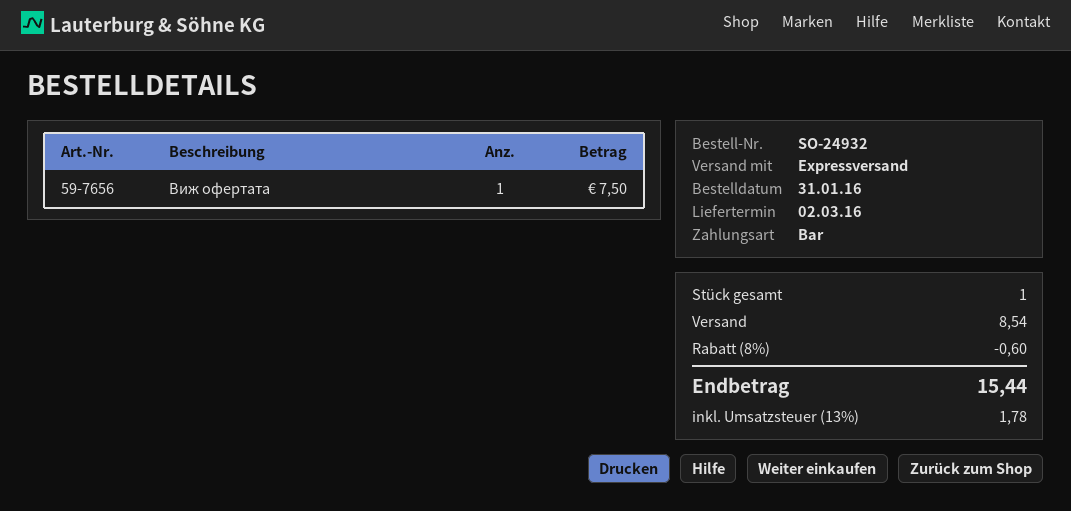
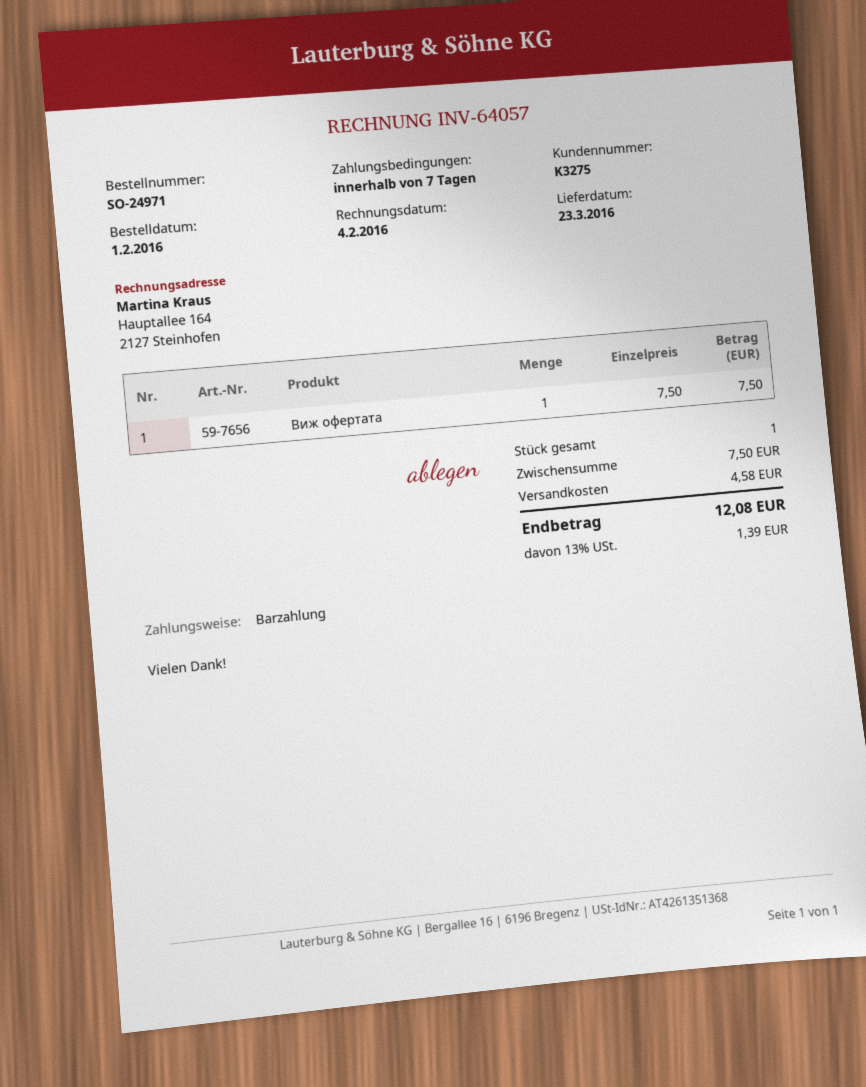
order number: SO-24932 -> SO-24971
order date: 2016-01-31 -> 2016-02-01
delivery date: 2016-03-02 -> 2016-03-23
discount: 8% = 0.60 -> none
shipping: 8.54 -> 4.58
tax: 13% = 1.78 -> 13% = 1.39
total: 15.44 -> 12.08

